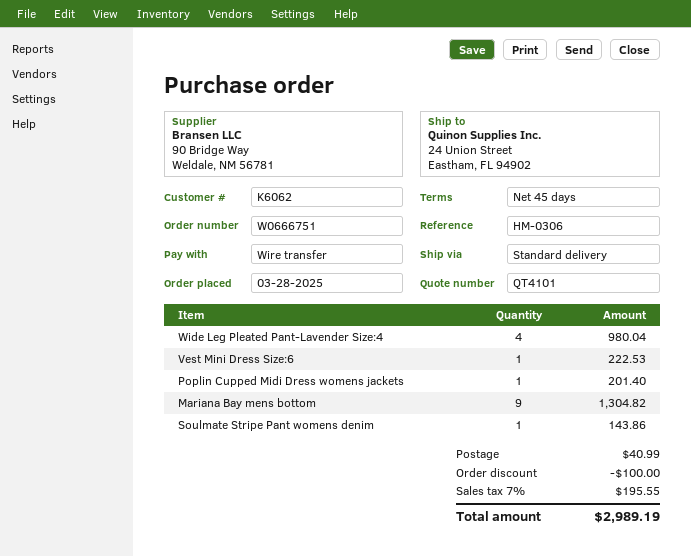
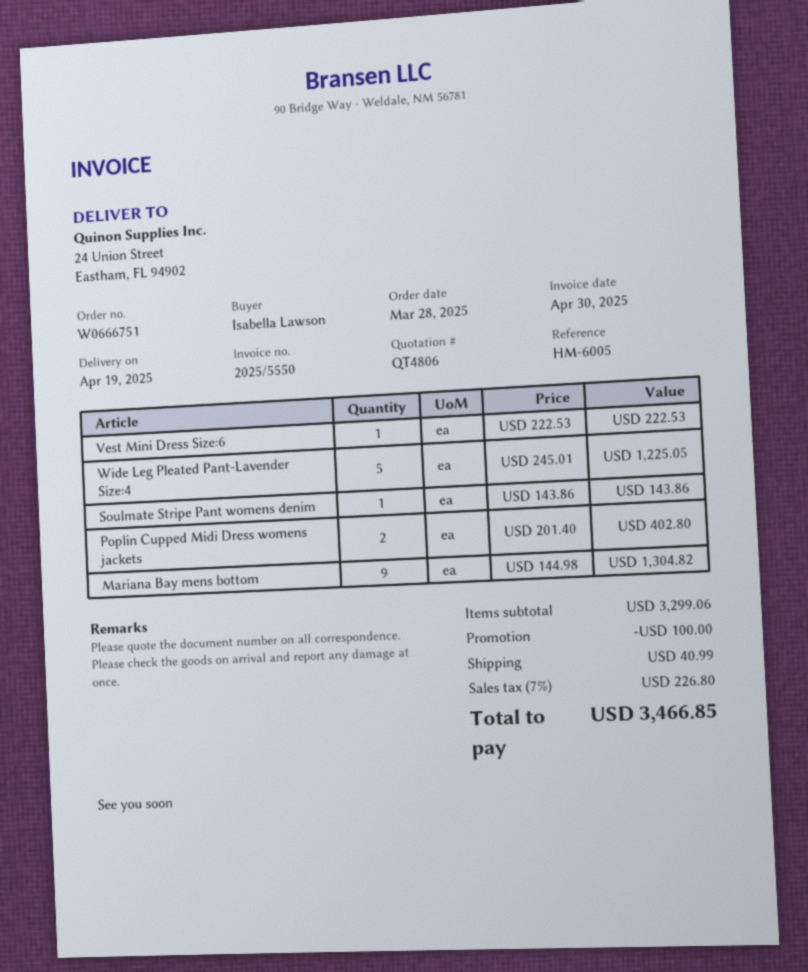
quote number: QT4101 -> QT4806
reference: HM-0306 -> HM-6005
Wide Leg Pleated Pant-Lavender Size:4: 4 for 980.04 -> 5 for 1225.05
Poplin Cupped Midi Dress womens jackets: 1 for 201.40 -> 2 for 402.80
tax: 7% = 195.55 -> 7% = 226.80
total: 2989.19 -> 3466.85

